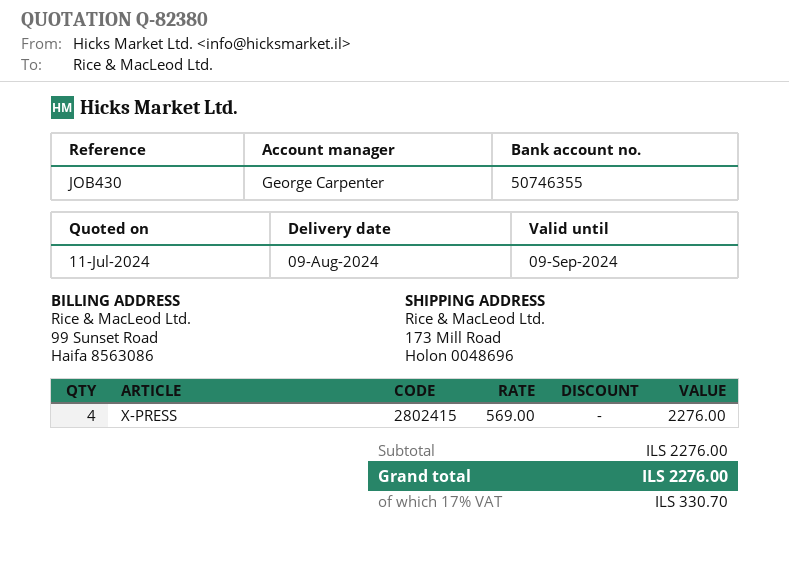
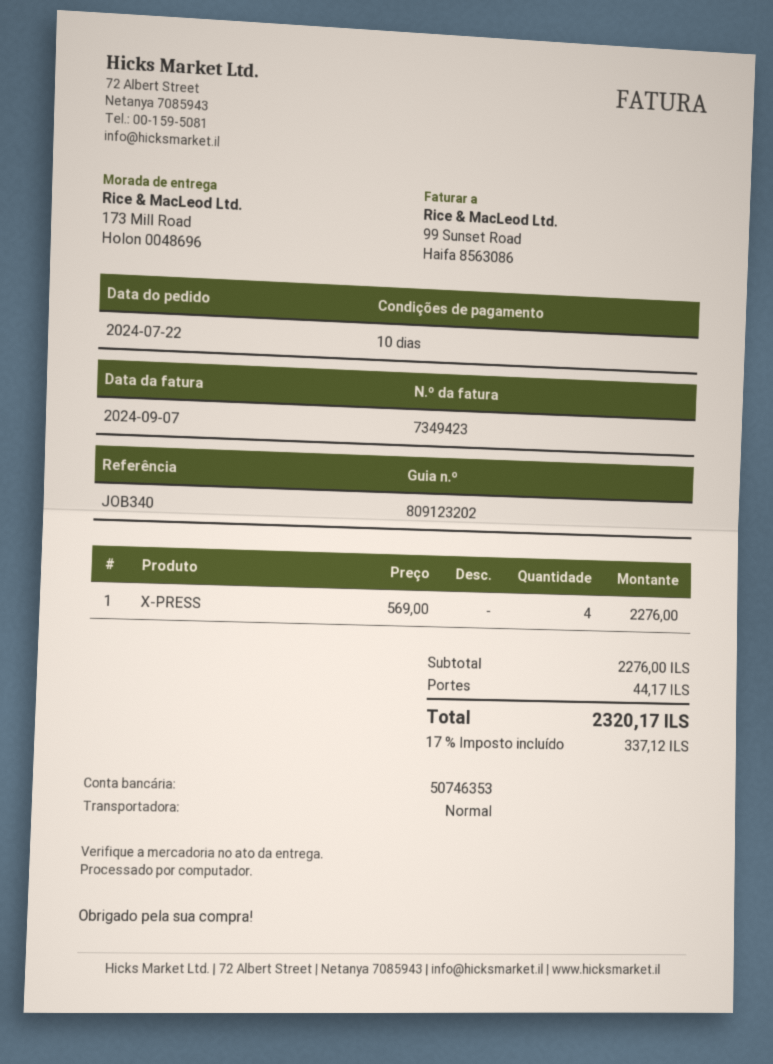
reference: JOB430 -> JOB340
bank account: 50746355 -> 50746353
shipping: none -> 44.17
tax: 17% = 330.70 -> 17% = 337.12
total: 2276.00 -> 2320.17

